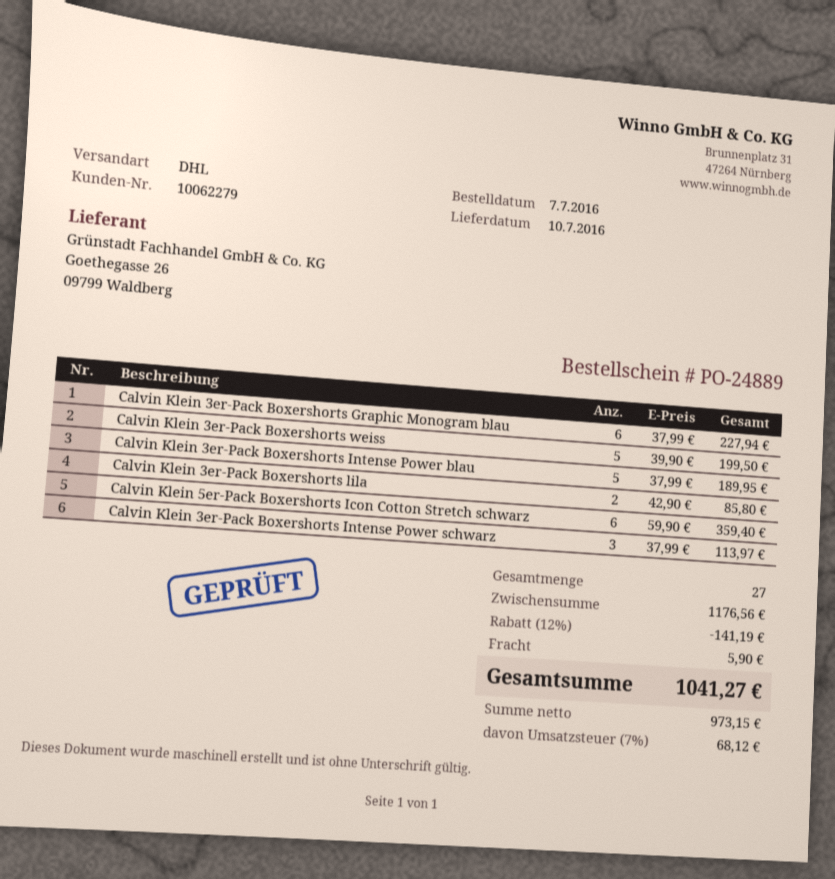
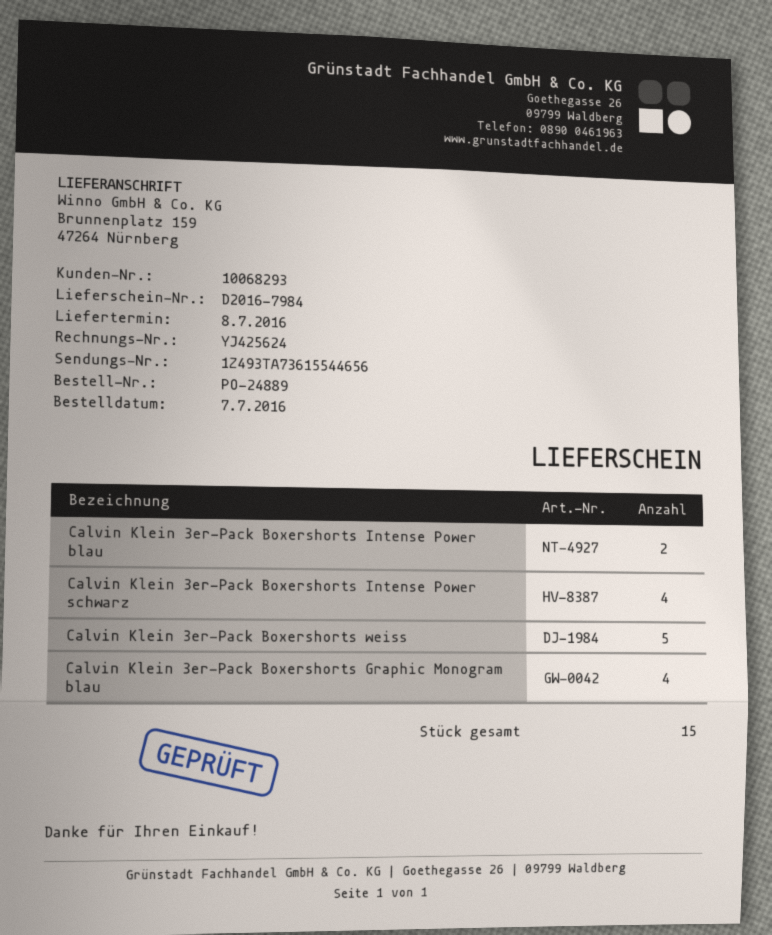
delivery date: 2016-07-10 -> 2016-07-08
customer number: 10062279 -> 10068293
Calvin Klein 3er-Pack Boxershorts Graphic Monogram blau: 6 -> 4
Calvin Klein 3er-Pack Boxershorts Intense Power blau: 5 -> 2
Calvin Klein 3er-Pack Boxershorts lila: 2 -> none
Calvin Klein 5er-Pack Boxershorts Icon Cotton Stretch schwarz: 6 -> none
Calvin Klein 3er-Pack Boxershorts Intense Power schwarz: 3 -> 4
total quantity: 27 -> 15

